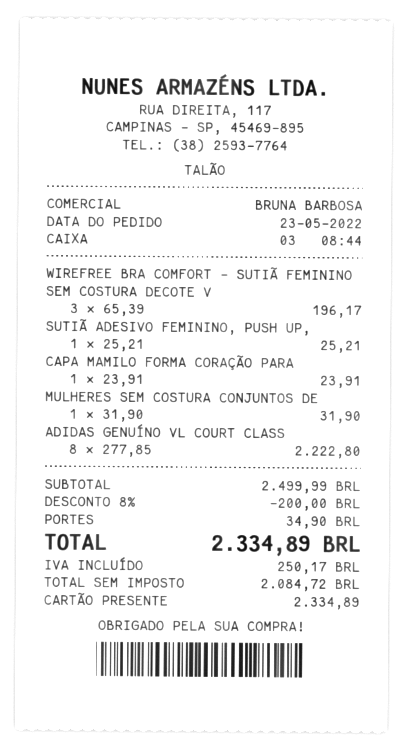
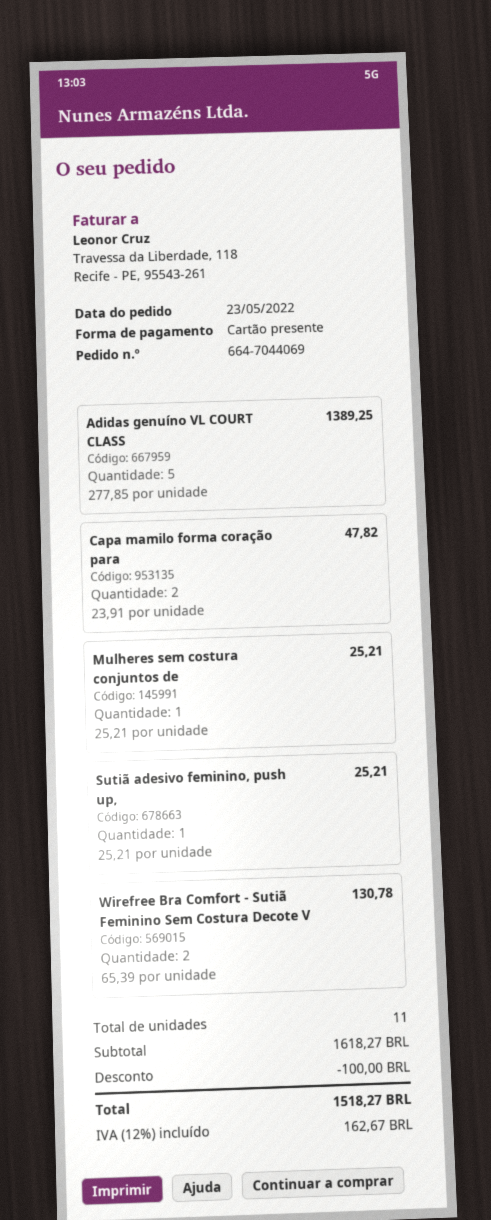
WIREFREE BRA COMFORT - SUTIÃ FEMININO SEM COSTURA DECOTE V: 3 x 65.39 = 196.17 -> 2 x 65.39 = 130.78
CAPA MAMILO FORMA CORAÇÃO PARA: 1 x 23.91 = 23.91 -> 2 x 23.91 = 47.82
MULHERES SEM COSTURA CONJUNTOS DE: 1 x 31.90 = 31.90 -> 1 x 25.21 = 25.21
ADIDAS GENUÍNO VL COURT CLASS: 8 x 277.85 = 2222.80 -> 5 x 277.85 = 1389.25
subtotal: 2499.99 -> 1618.27
discount: 200.00 -> 100.00
shipping: 34.90 -> none
tax: 250.17 -> 162.67
total: 2334.89 -> 1518.27

